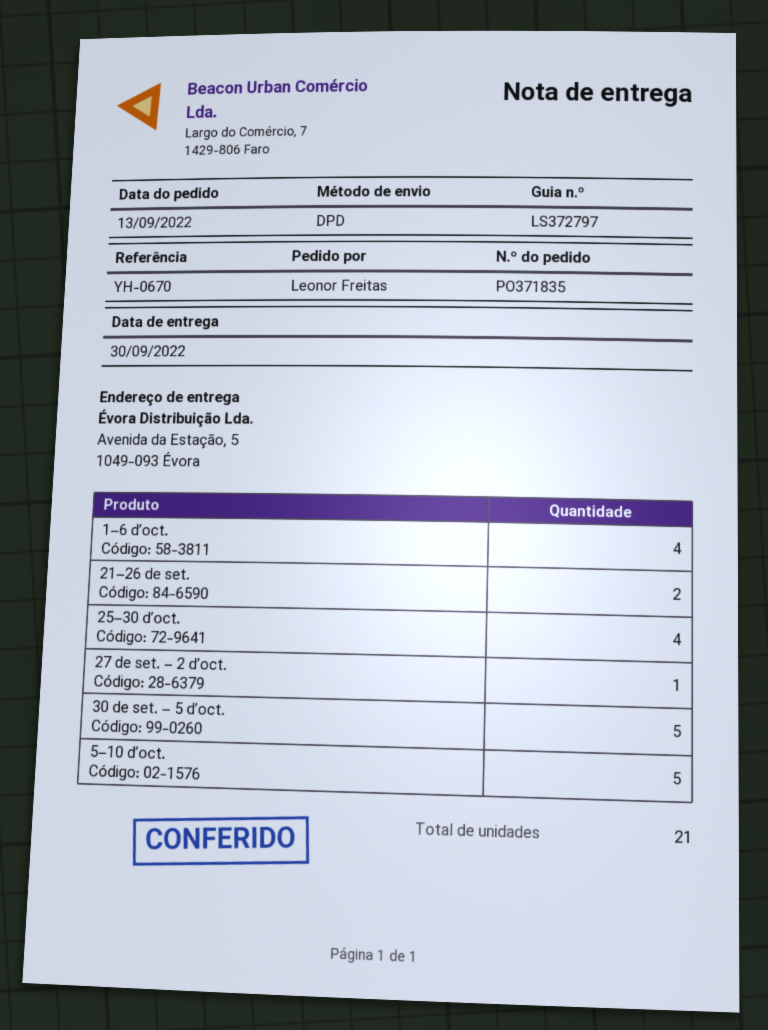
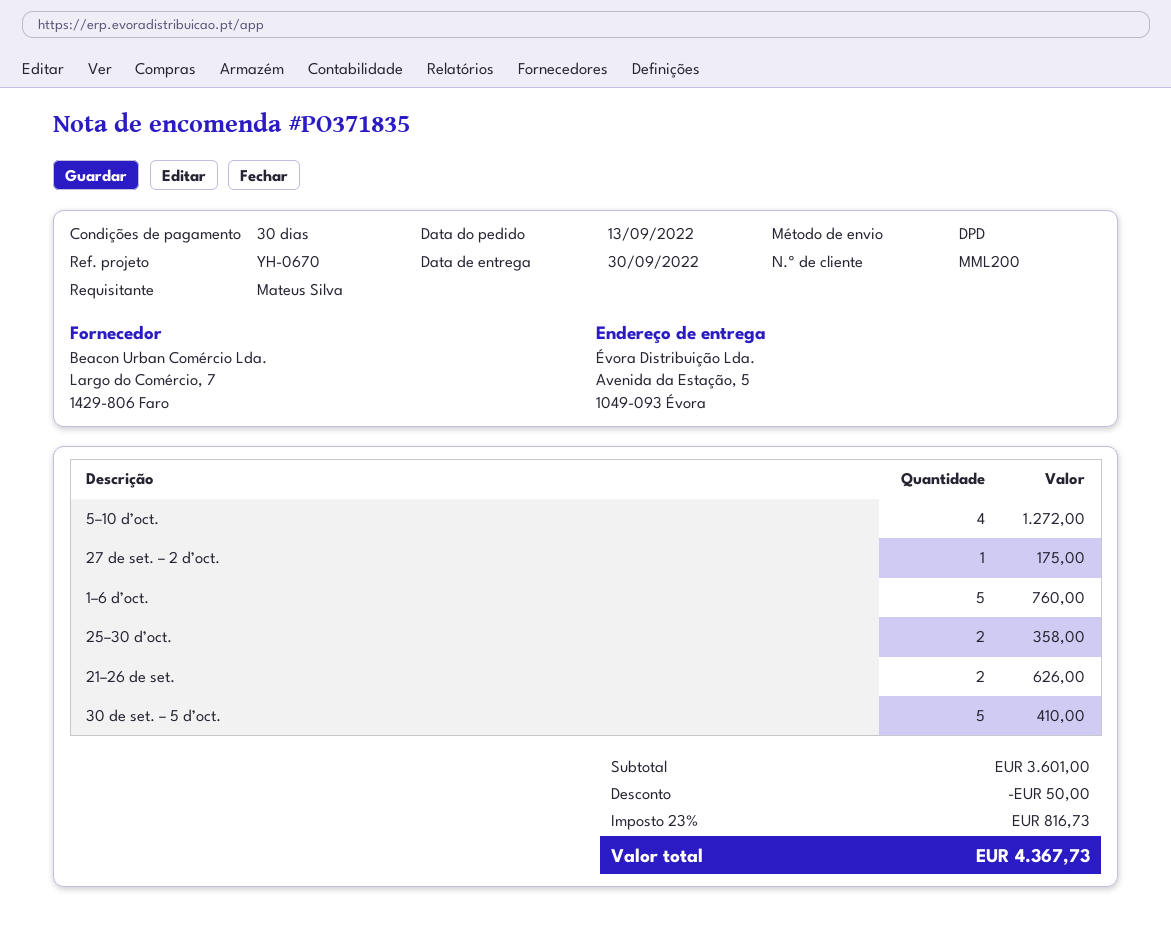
ordered by: Leonor Freitas -> Mateus Silva
1–6 d’oct.: 4 -> 5
25–30 d’oct.: 4 -> 2
5–10 d’oct.: 5 -> 4

